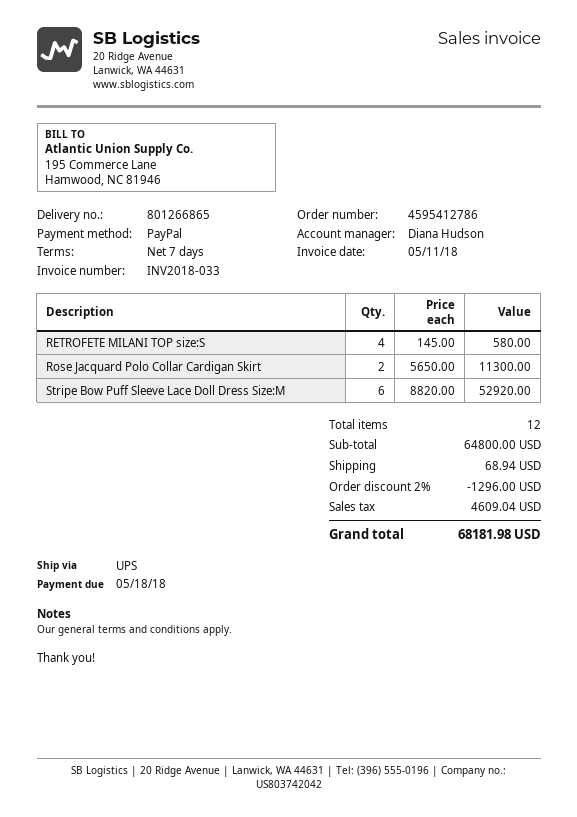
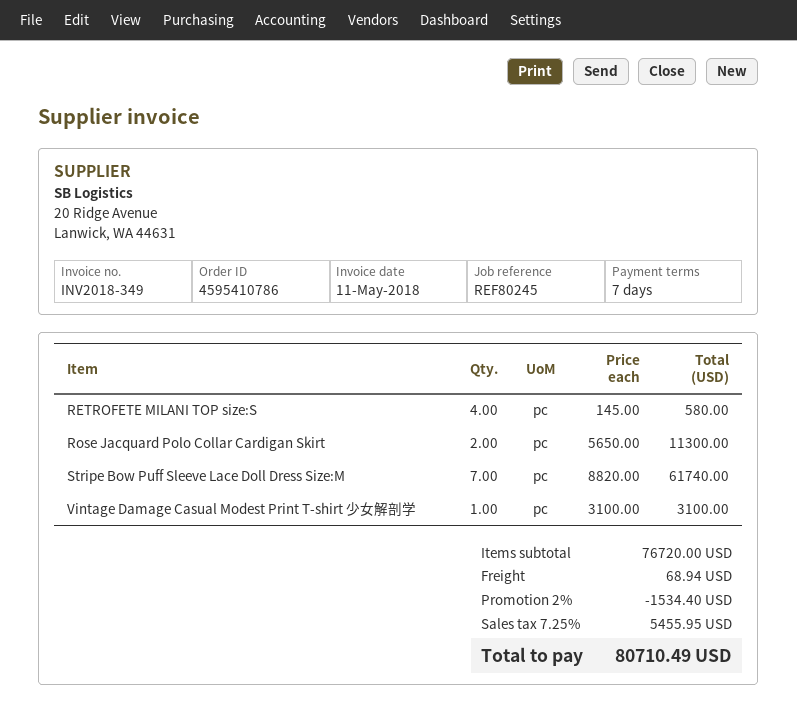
order number: 4595412786 -> 4595410786
invoice number: INV2018-033 -> INV2018-349
Stripe Bow Puff Sleeve Lace Doll Dress Size:M: 6 x 8820.00 = 52920.00 -> 7 x 8820.00 = 61740.00
Vintage Damage Casual Modest Print T-shirt 少女解剖学: none -> 1 x 3100.00 = 3100.00
subtotal: 64800.00 -> 76720.00
discount: 2% = 1296.00 -> 2% = 1534.40
tax: 4609.04 -> 5455.95
total: 68181.98 -> 80710.49

